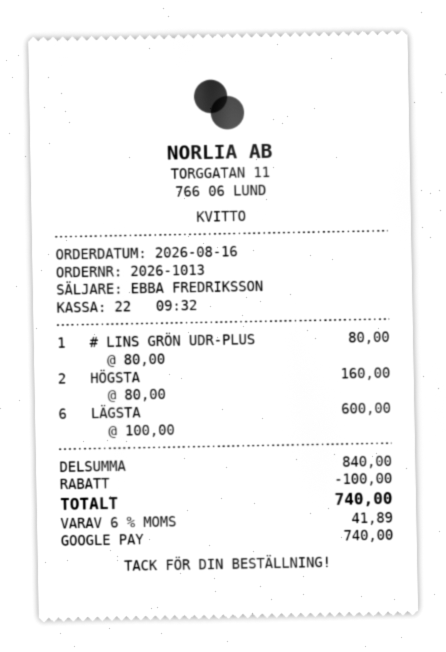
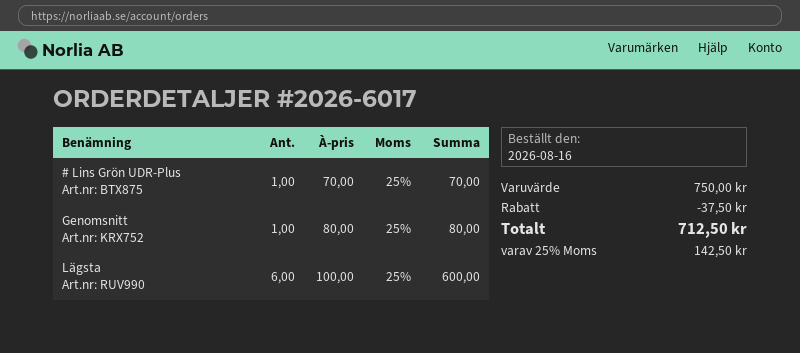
order number: 2026-1013 -> 2026-6017
# LINS GRÖN UDR-PLUS: 1 x 80.00 = 80.00 -> 1 x 70.00 = 70.00
HÖGSTA: 2 x 80.00 = 160.00 -> none
Genomsnitt: none -> 1 x 80.00 = 80.00
subtotal: 840.00 -> 750.00
discount: 100.00 -> 37.50
tax: 6% = 41.89 -> 25% = 142.50
total: 740.00 -> 712.50

